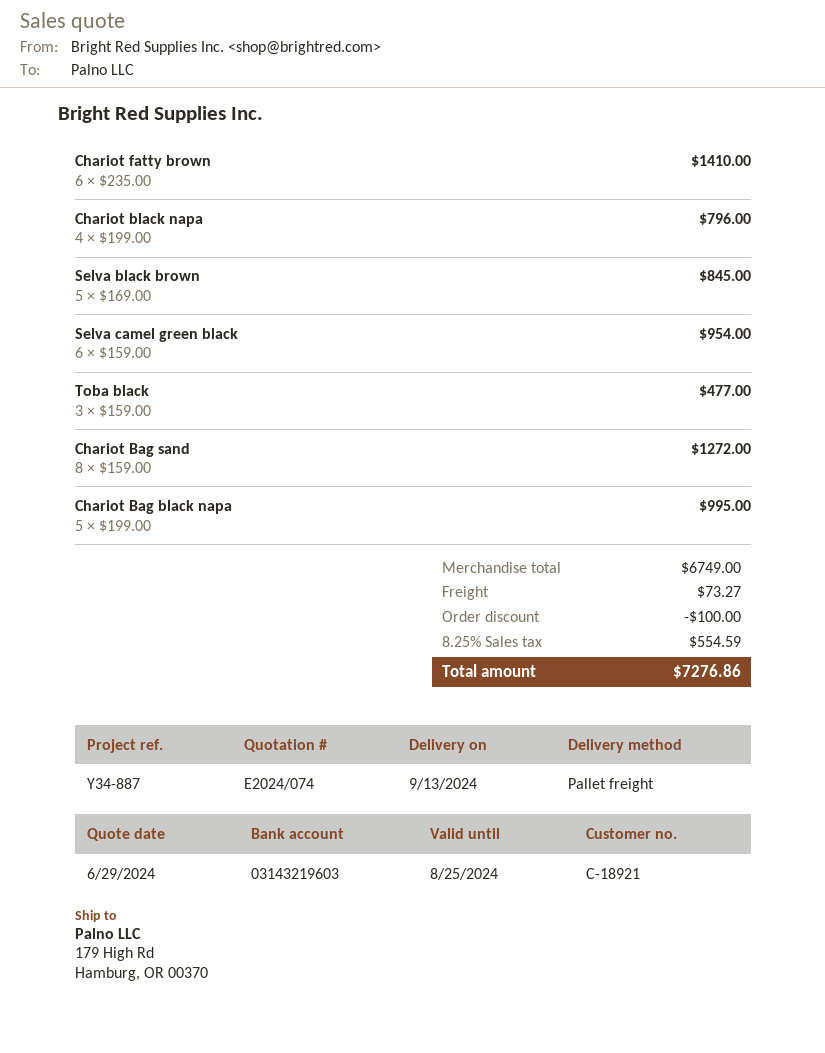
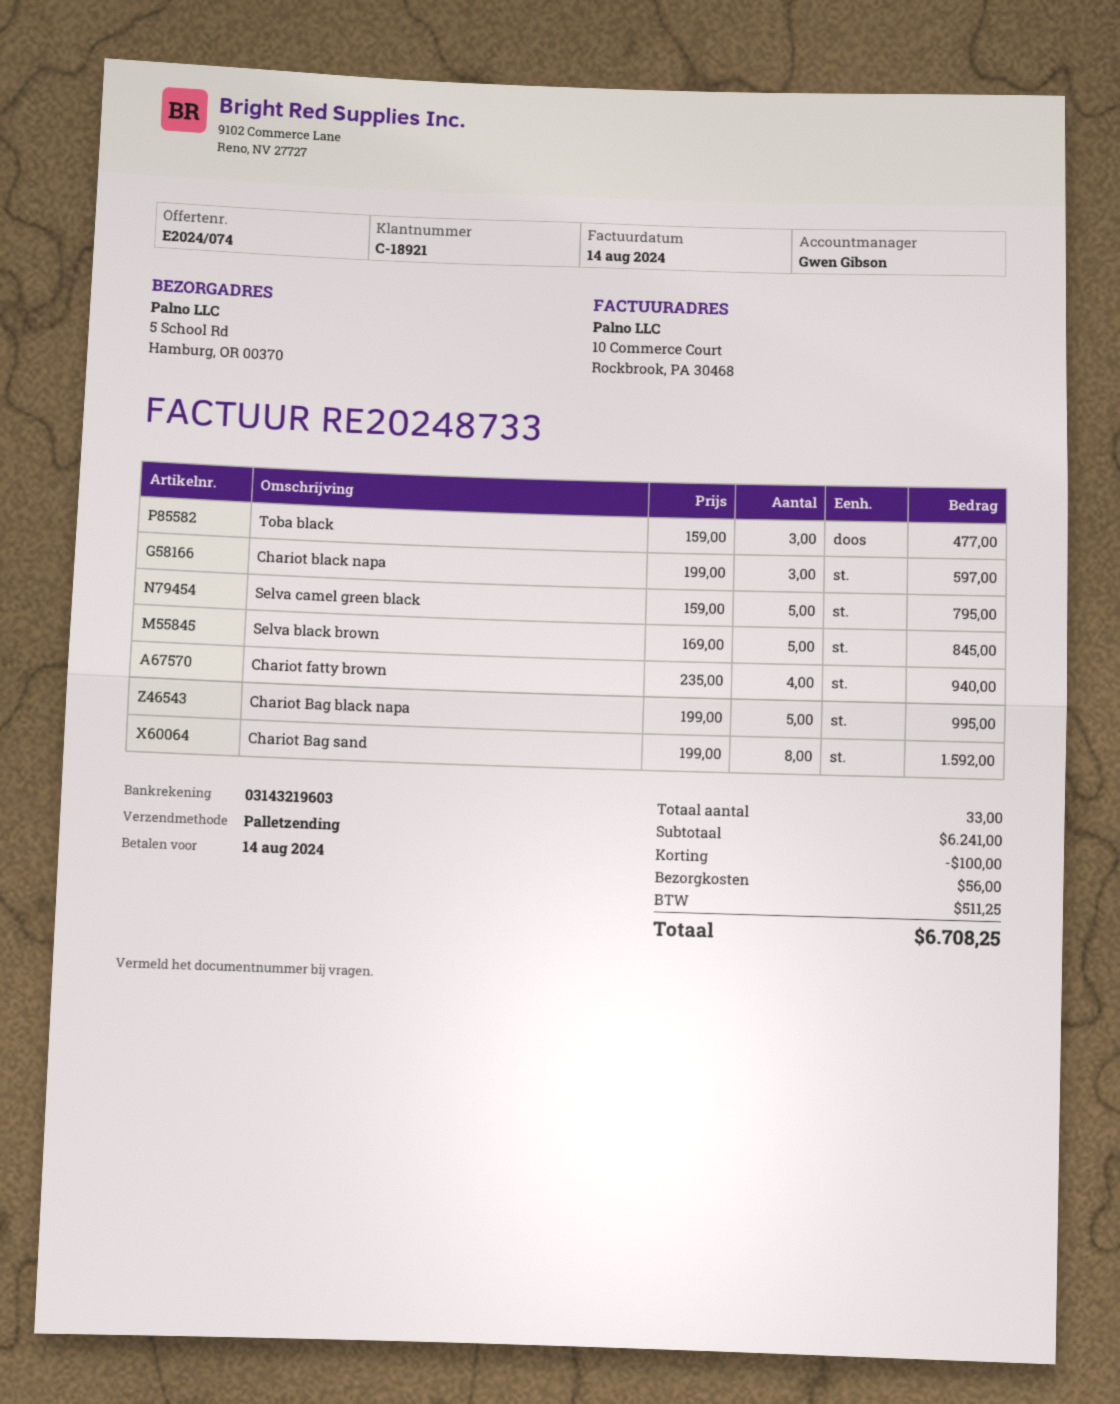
ship to: 179 High Rd, Hamburg, OR 00370 -> 5 School Rd, Hamburg, OR 00370
Chariot fatty brown: 6 x 235.00 = 1410.00 -> 4 x 235.00 = 940.00
Chariot black napa: 4 x 199.00 = 796.00 -> 3 x 199.00 = 597.00
Selva camel green black: 6 x 159.00 = 954.00 -> 5 x 159.00 = 795.00
Chariot Bag sand: 8 x 159.00 = 1272.00 -> 8 x 199.00 = 1592.00
subtotal: 6749.00 -> 6241.00
shipping: 73.27 -> 56.00
tax: 554.59 -> 511.25
total: 7276.86 -> 6708.25

